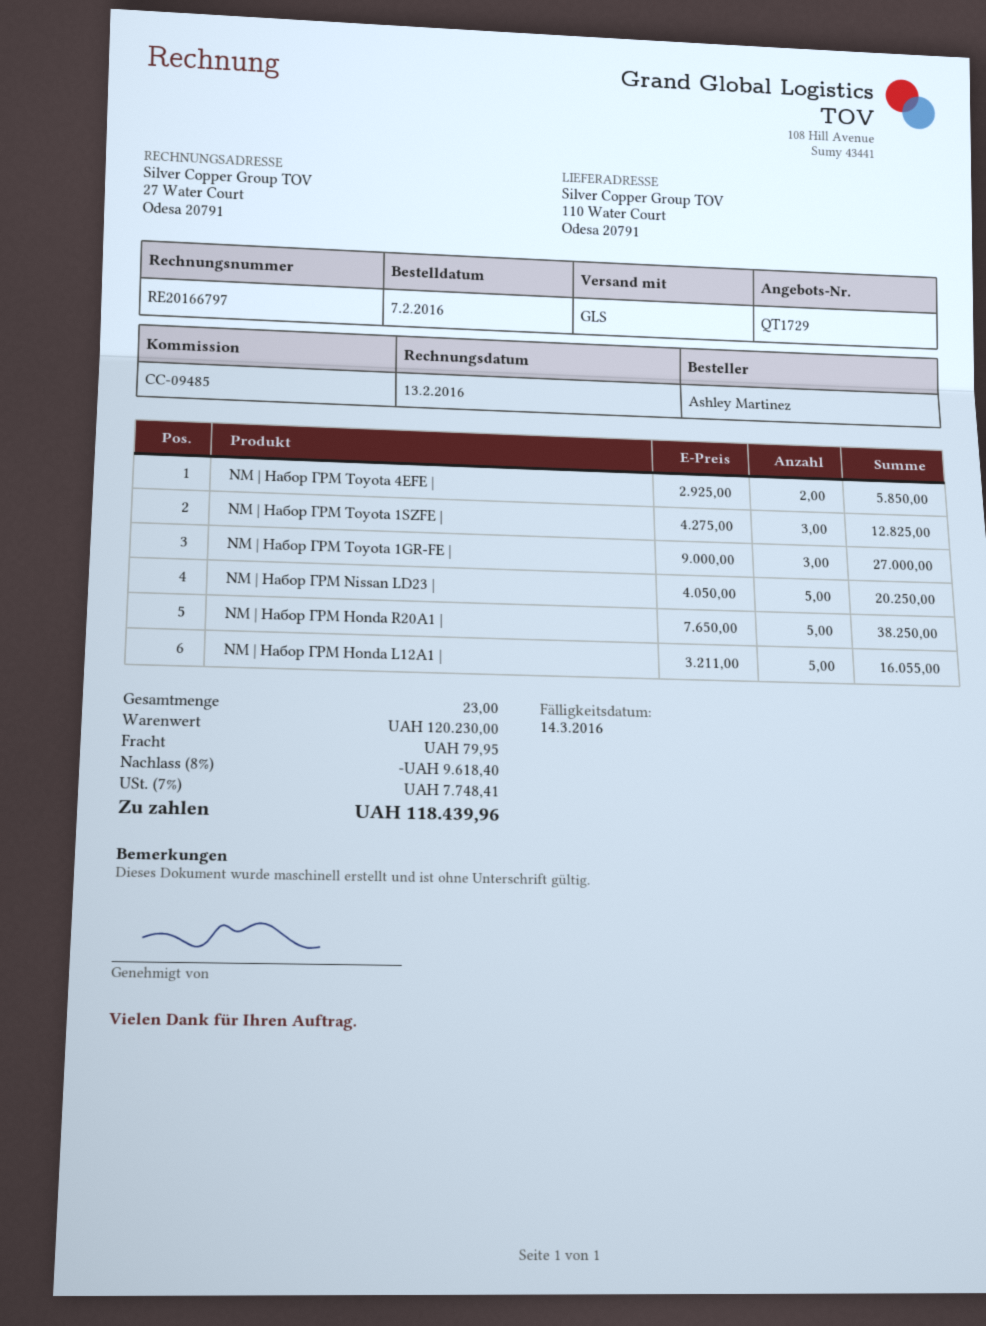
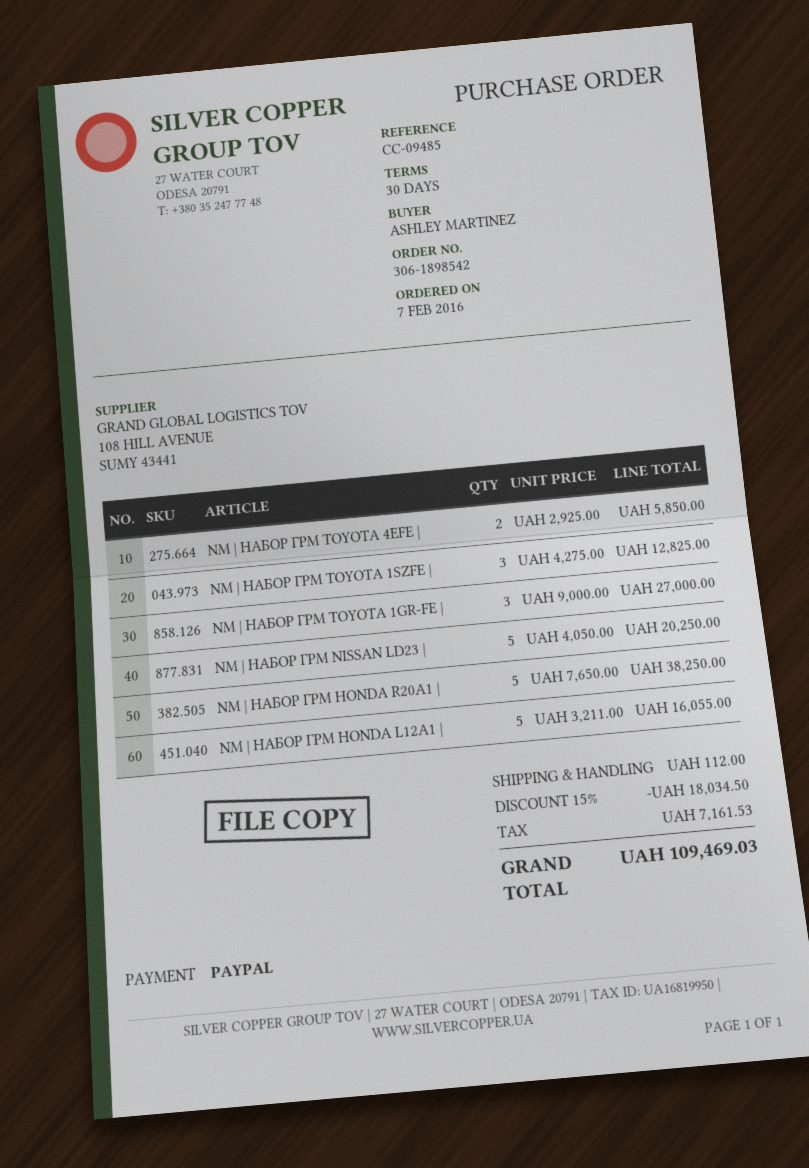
discount: 8% = 9618.40 -> 15% = 18034.50
shipping: 79.95 -> 112.00
tax: 7748.41 -> 7161.53
total: 118439.96 -> 109469.03

